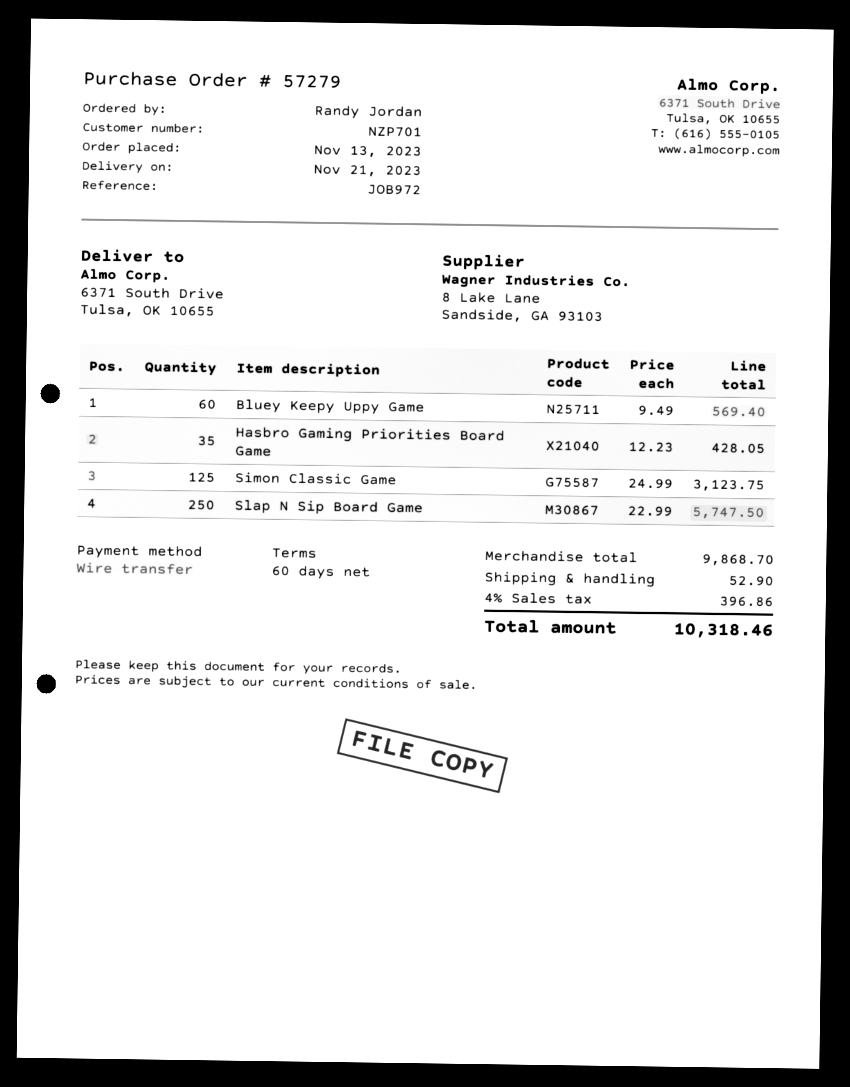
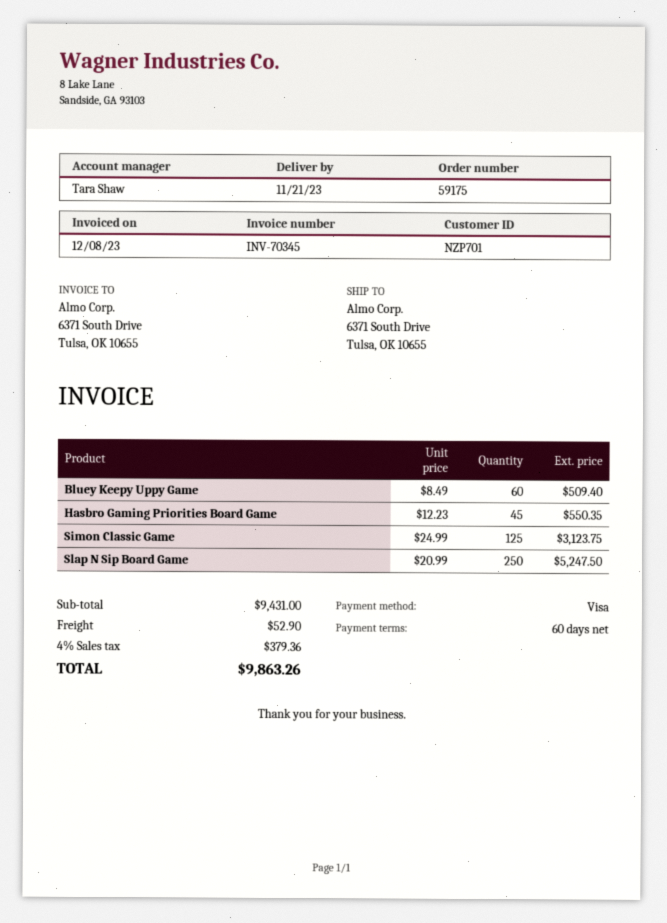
order number: 57279 -> 59175
payment method: bank transfer -> Visa
Bluey Keepy Uppy Game: 60 x 9.49 = 569.40 -> 60 x 8.49 = 509.40
Hasbro Gaming Priorities Board Game: 35 x 12.23 = 428.05 -> 45 x 12.23 = 550.35
Slap N Sip Board Game: 250 x 22.99 = 5747.50 -> 250 x 20.99 = 5247.50
subtotal: 9868.70 -> 9431.00
tax: 4% = 396.86 -> 4% = 379.36
total: 10318.46 -> 9863.26

